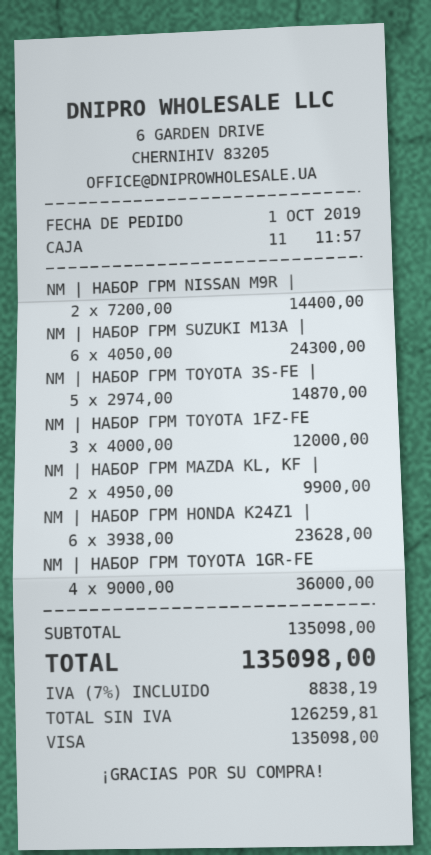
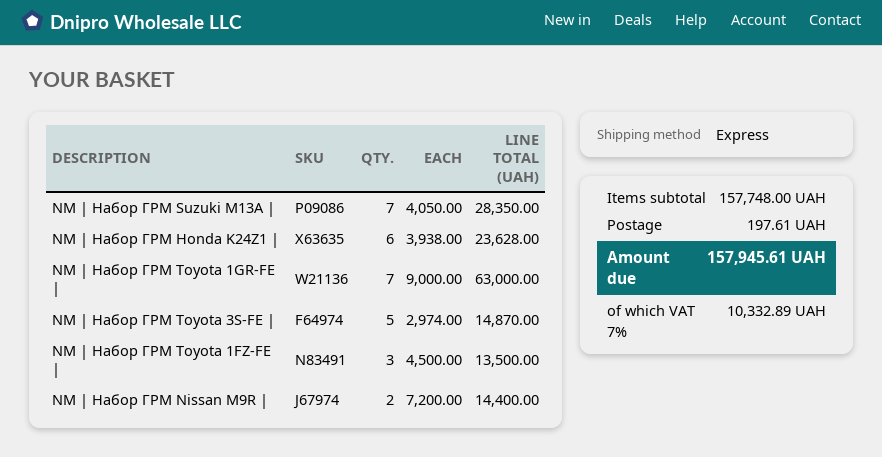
NM | НАБОР ГРМ SUZUKI M13A |: 6 x 4050.00 = 24300.00 -> 7 x 4050.00 = 28350.00
NM | НАБОР ГРМ TOYOTA 1FZ-FE: 3 x 4000.00 = 12000.00 -> 3 x 4500.00 = 13500.00
NM | НАБОР ГРМ MAZDA KL, KF |: 2 x 4950.00 = 9900.00 -> none
NM | НАБОР ГРМ TOYOTA 1GR-FE: 4 x 9000.00 = 36000.00 -> 7 x 9000.00 = 63000.00
subtotal: 135098.00 -> 157748.00
shipping: none -> 197.61
tax: 7% = 8838.19 -> 7% = 10332.89
total: 135098.00 -> 157945.61

